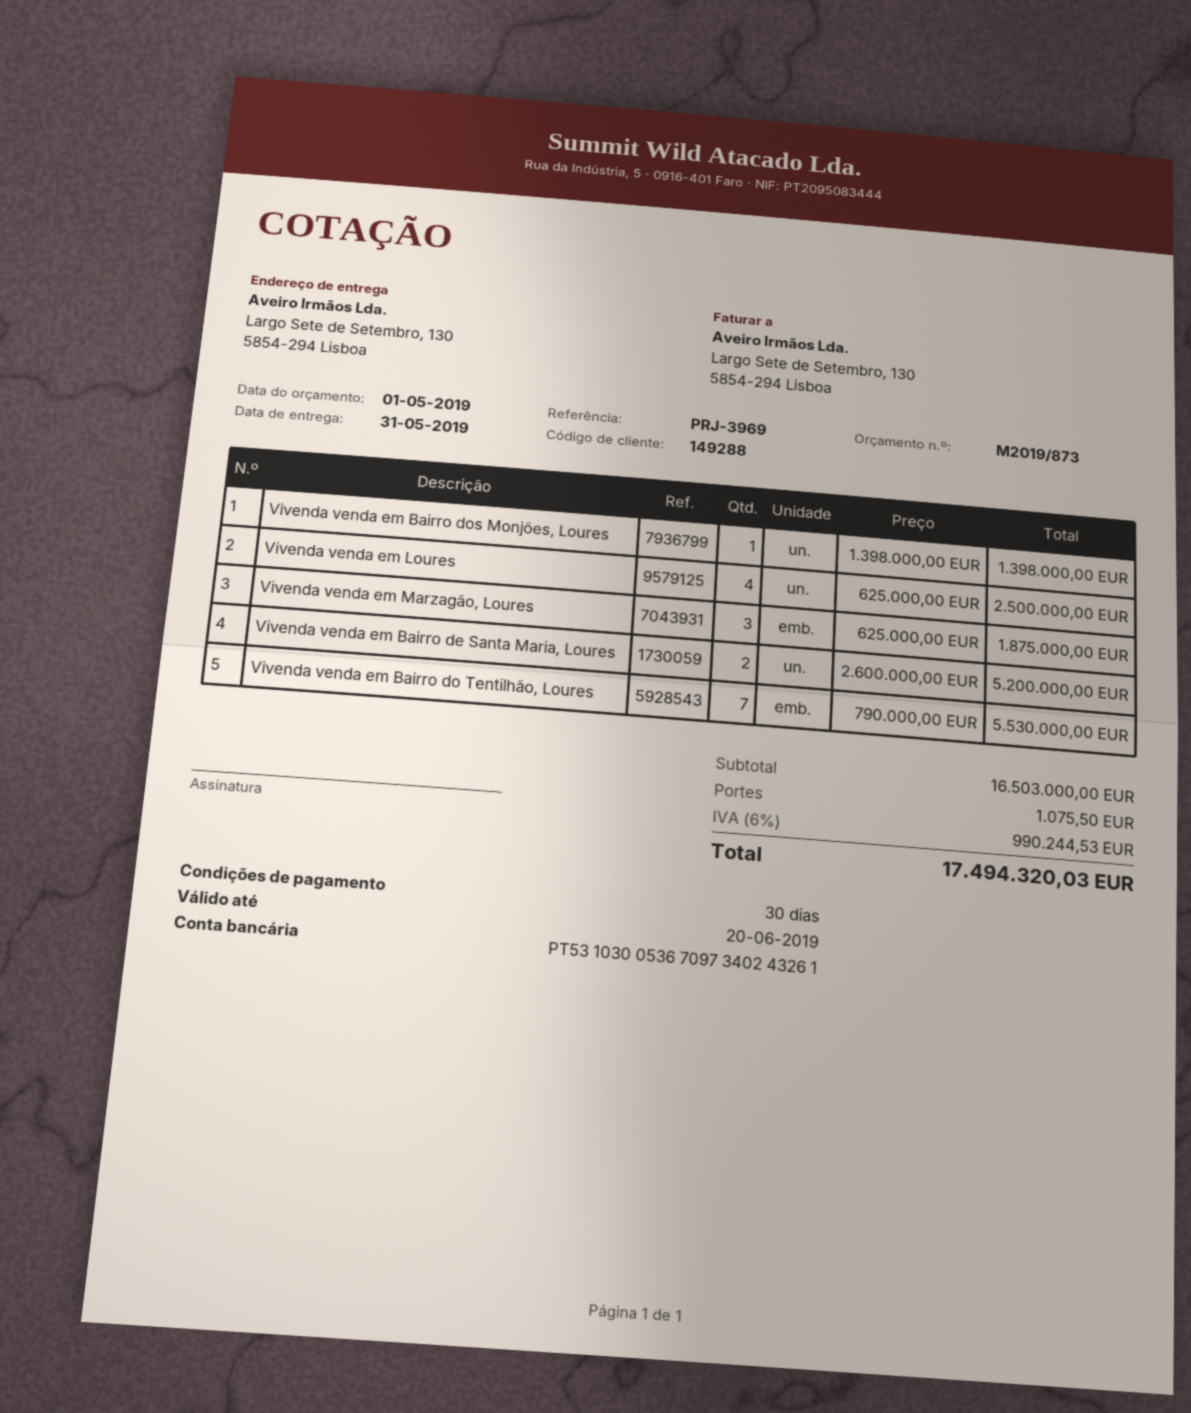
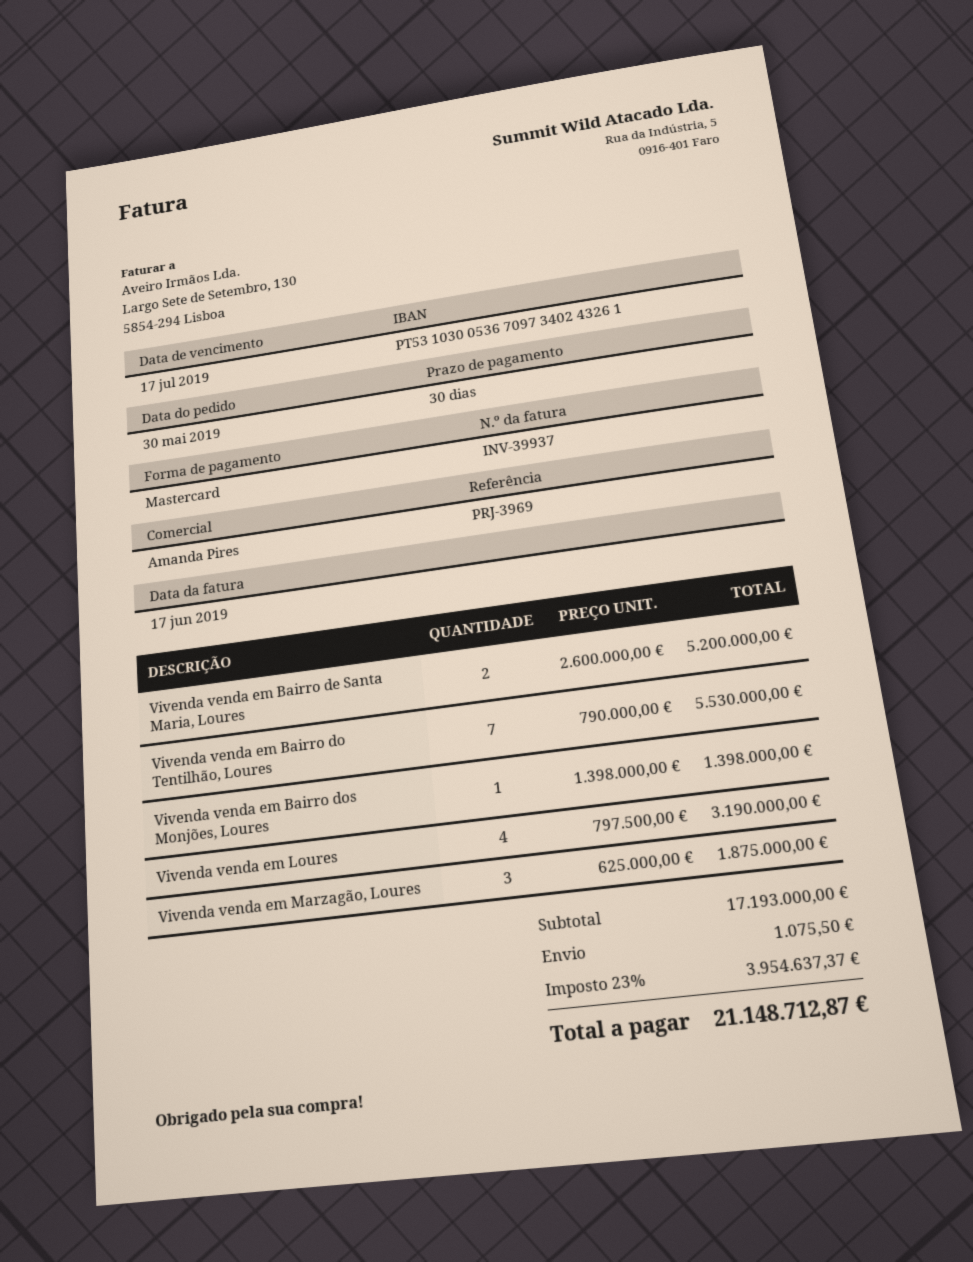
Vivenda venda em Loures: 4 x 625000.00 = 2500000.00 -> 4 x 797500.00 = 3190000.00
subtotal: 16503000.00 -> 17193000.00
tax: 6% = 990244.53 -> 23% = 3954637.37
total: 17494320.03 -> 21148712.87

